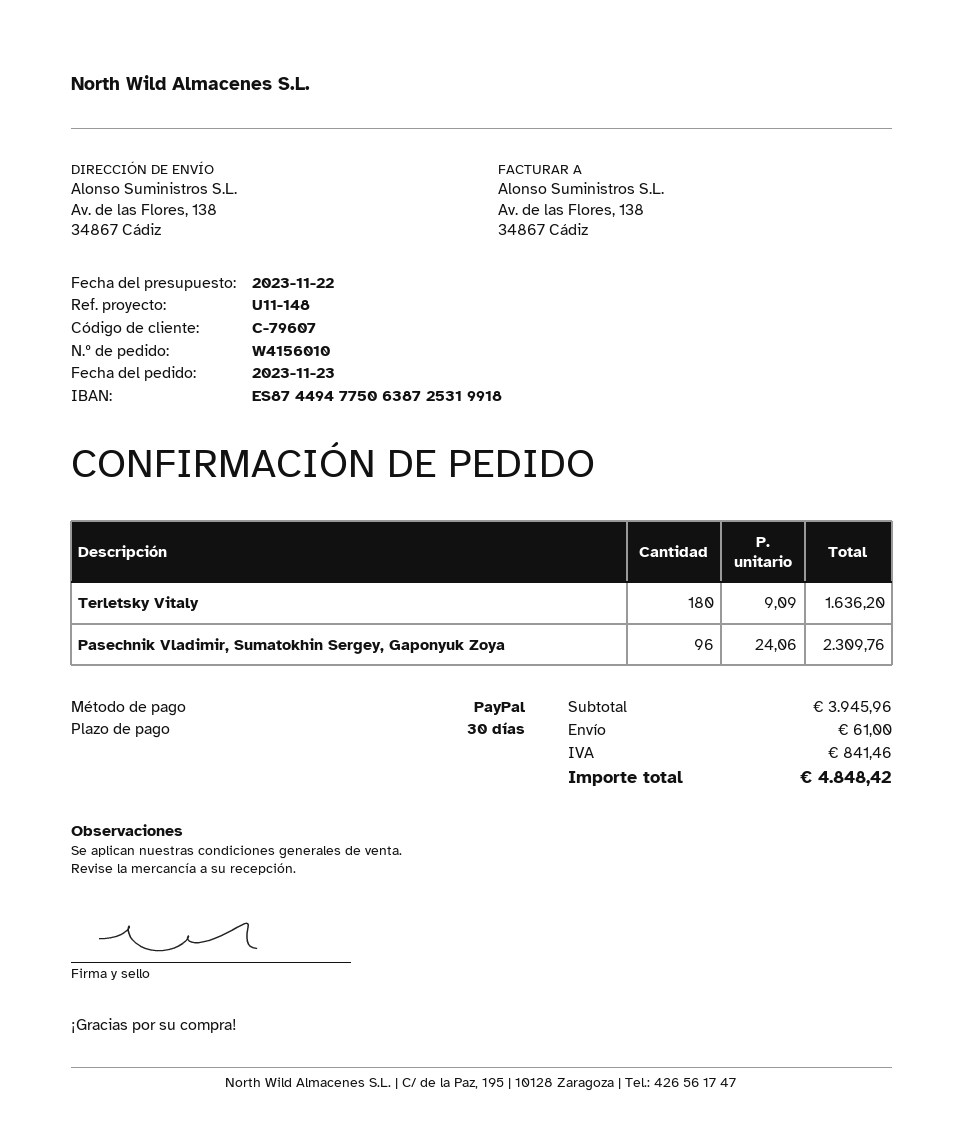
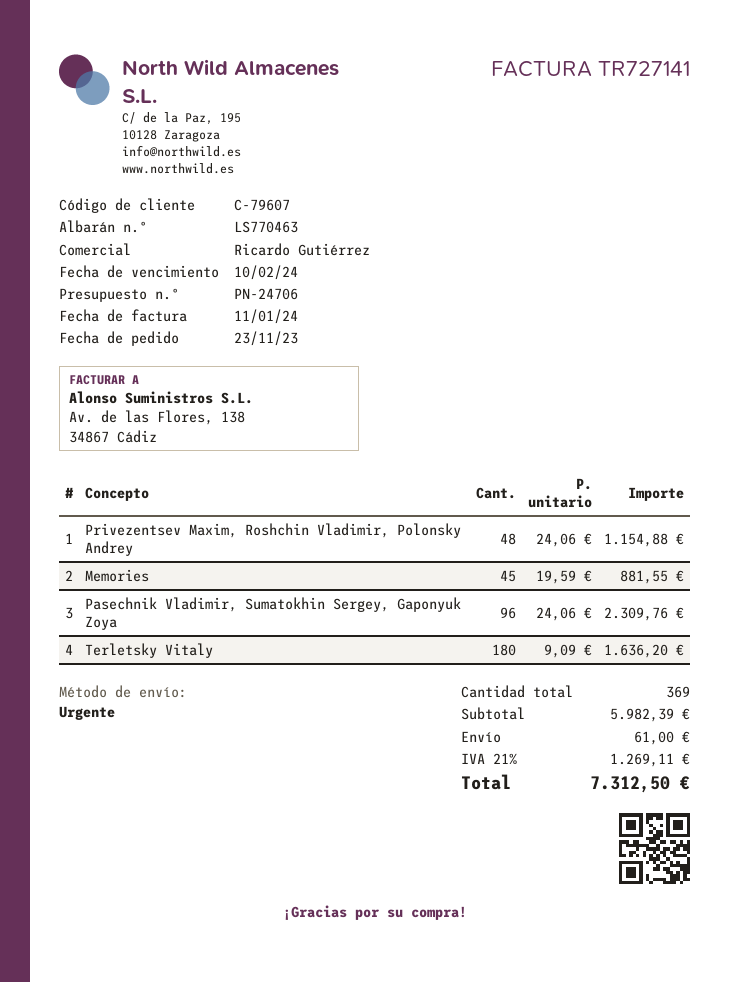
Privezentsev Maxim, Roshchin Vladimir, Polonsky Andrey: none -> 48 x 24.06 = 1154.88
Memories: none -> 45 x 19.59 = 881.55
subtotal: 3945.96 -> 5982.39
tax: 841.46 -> 1269.11
total: 4848.42 -> 7312.50

